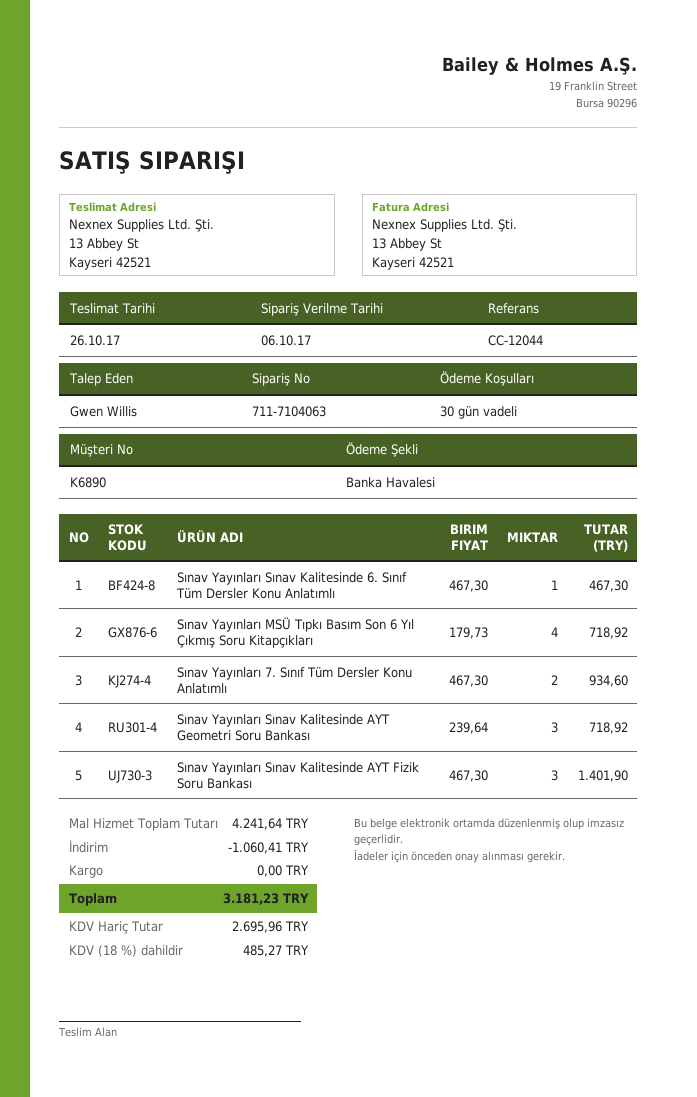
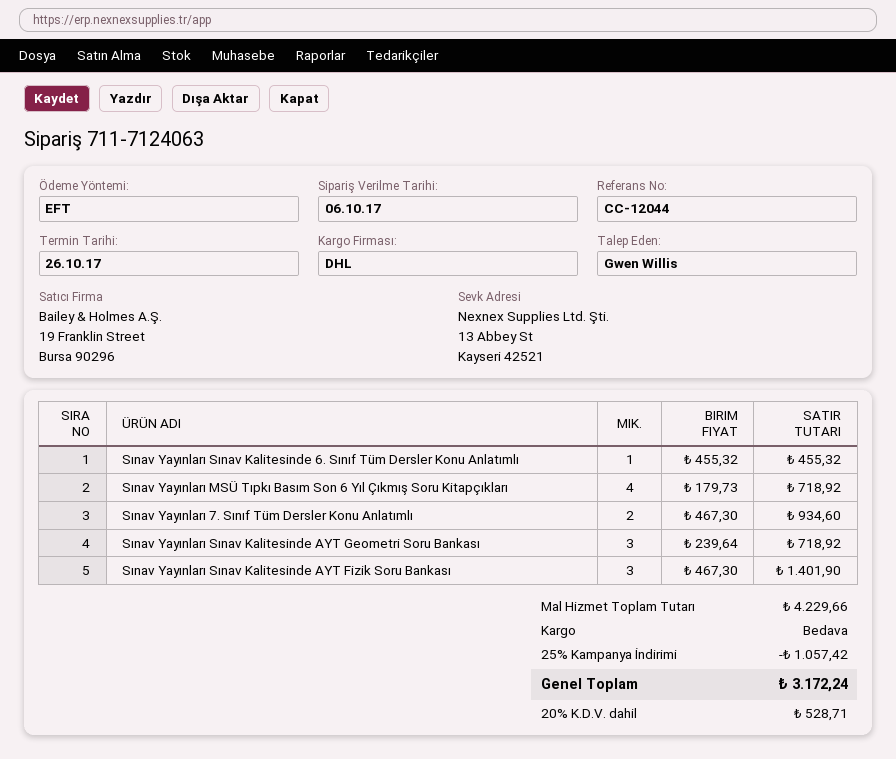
order number: 711-7104063 -> 711-7124063
Sınav Yayınları Sınav Kalitesinde 6. Sınıf Tüm Dersler Konu Anlatımlı: 1 x 467.30 = 467.30 -> 1 x 455.32 = 455.32
subtotal: 4241.64 -> 4229.66
discount: 1060.41 -> 1057.42
tax: 18% = 485.27 -> 20% = 528.71
total: 3181.23 -> 3172.24

